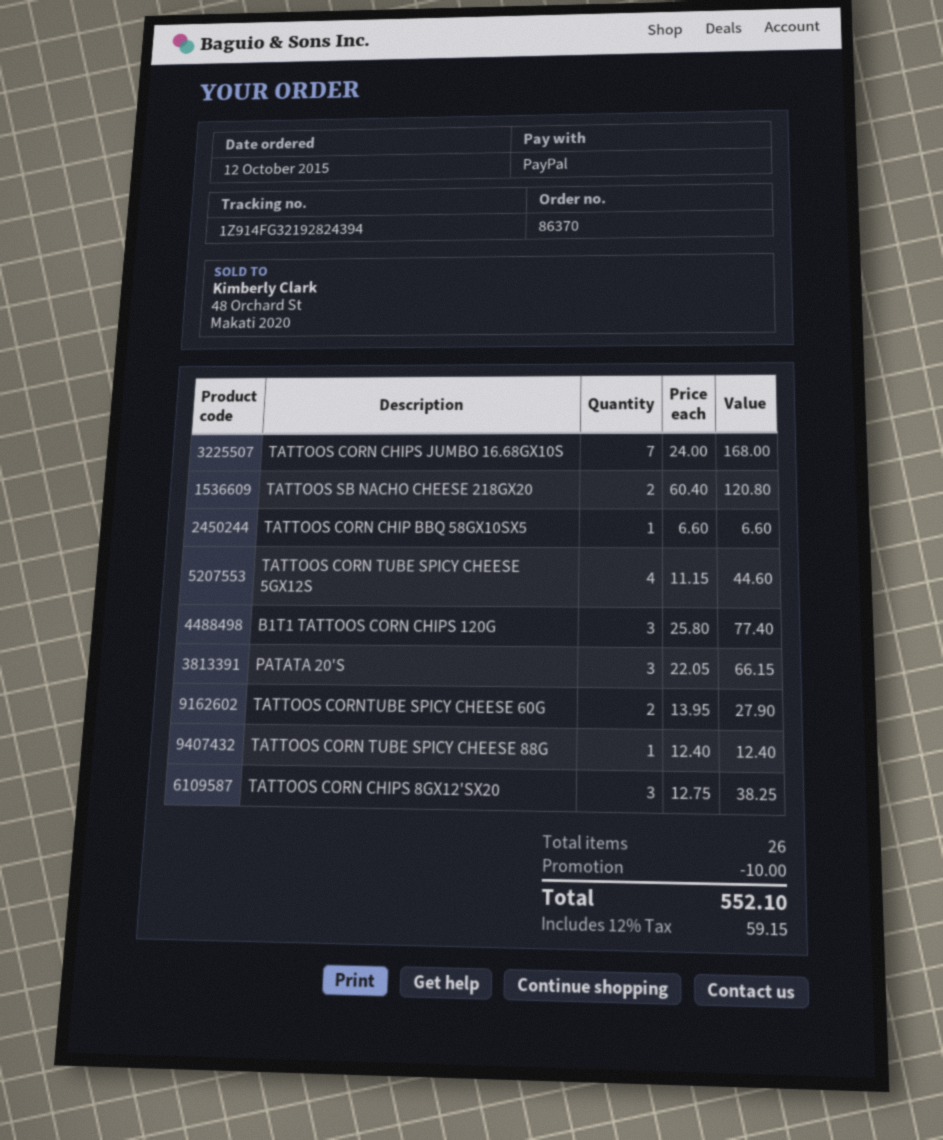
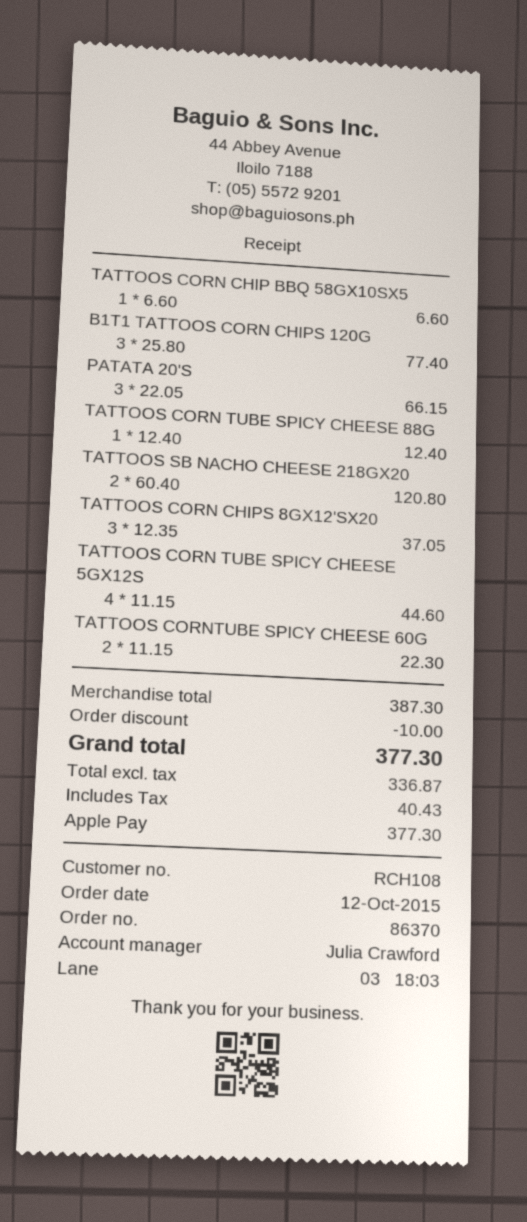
payment method: PayPal -> Apple Pay
TATTOOS CORN CHIPS JUMBO 16.68GX10S: 7 x 24.00 = 168.00 -> none
TATTOOS CORNTUBE SPICY CHEESE 60G: 2 x 13.95 = 27.90 -> 2 x 11.15 = 22.30
TATTOOS CORN CHIPS 8GX12'SX20: 3 x 12.75 = 38.25 -> 3 x 12.35 = 37.05
tax: 59.15 -> 40.43
total: 552.10 -> 377.30

